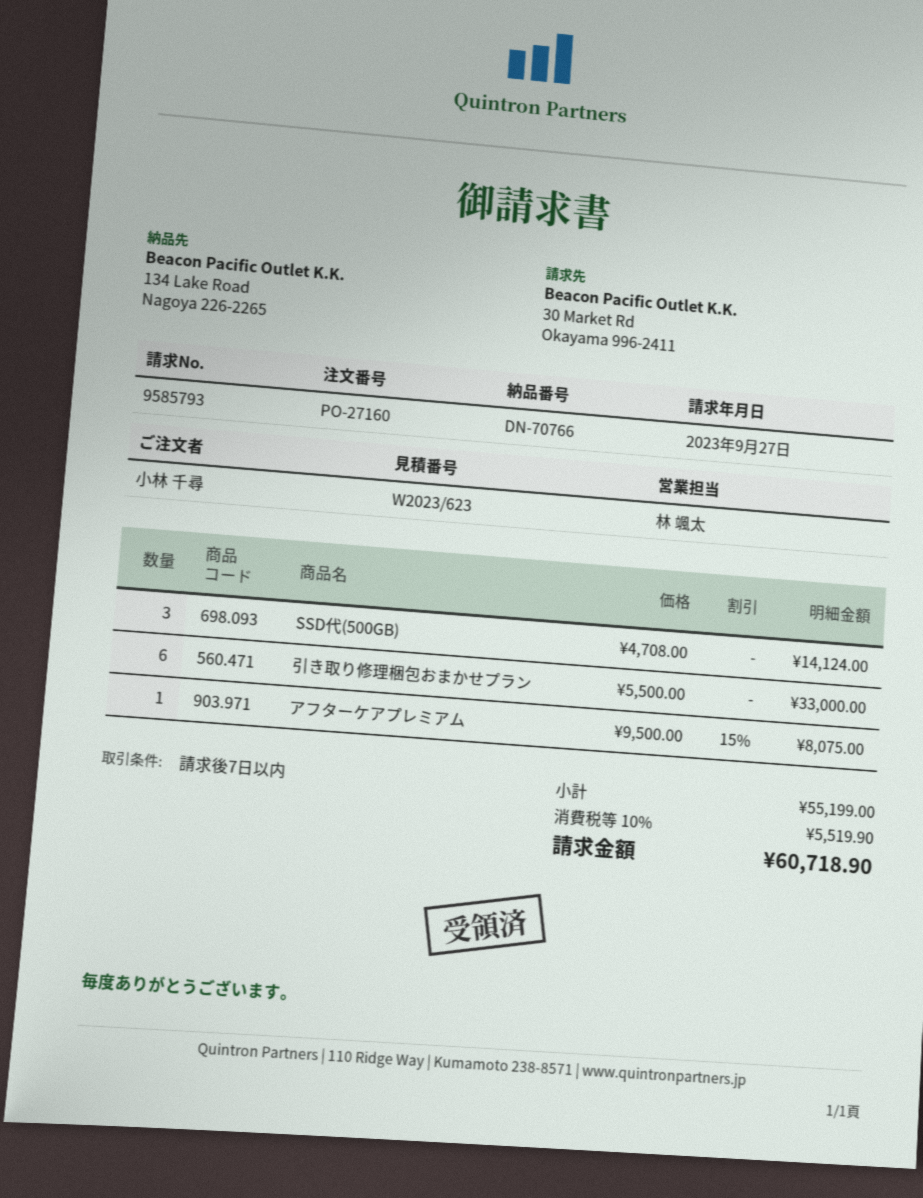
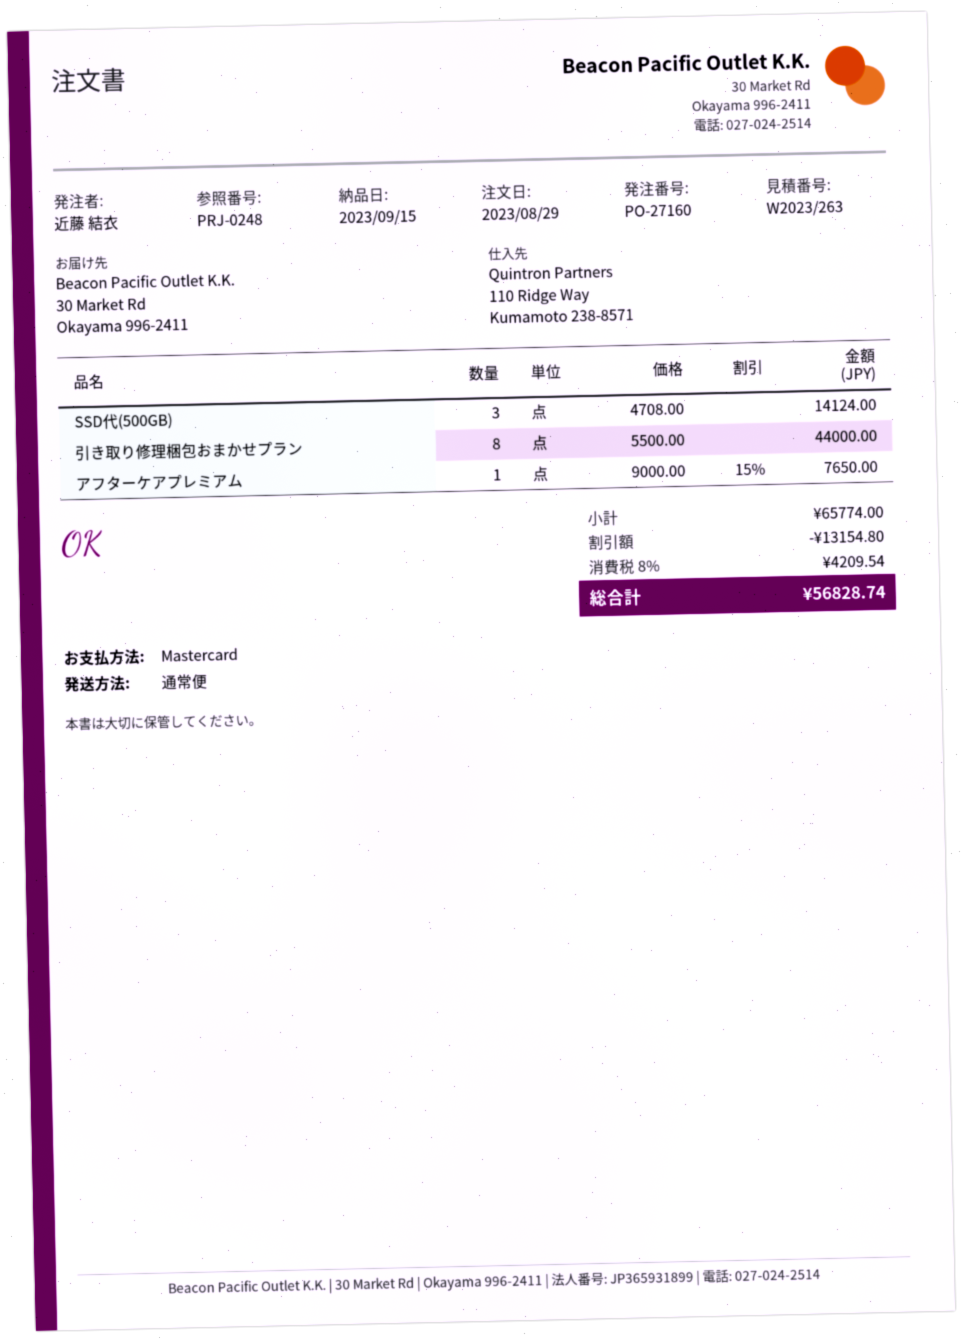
quote number: W2023/623 -> W2023/263
ordered by: 小林 千尋 -> 近藤 結衣
ship to: 134 Lake Road, Nagoya 226-2265 -> 30 Market Rd, Okayama 996-2411
引き取り修理梱包おまかせプラン: 6 x 5500.00 = 33000.00 -> 8 x 5500.00 = 44000.00
アフターケアプレミアム: 1 x 9500.00 - 15% = 8075.00 -> 1 x 9000.00 - 15% = 7650.00
subtotal: 55199.00 -> 65774.00
discount: none -> 13154.80
tax: 10% = 5519.90 -> 8% = 4209.54
total: 60718.90 -> 56828.74

